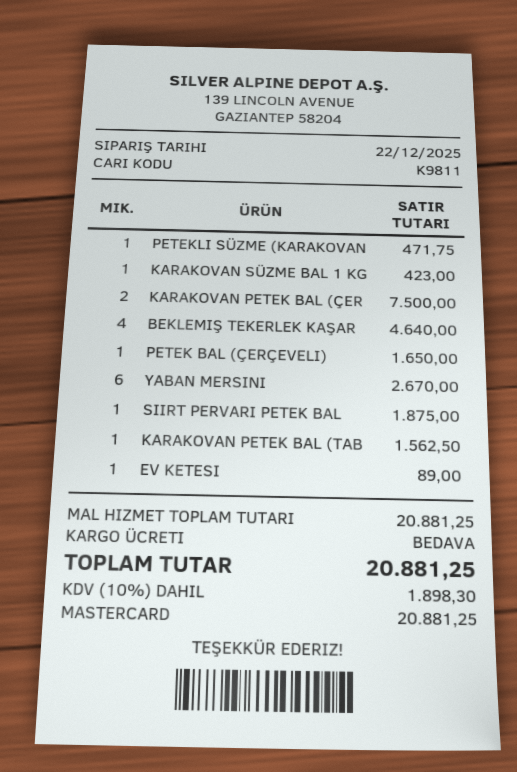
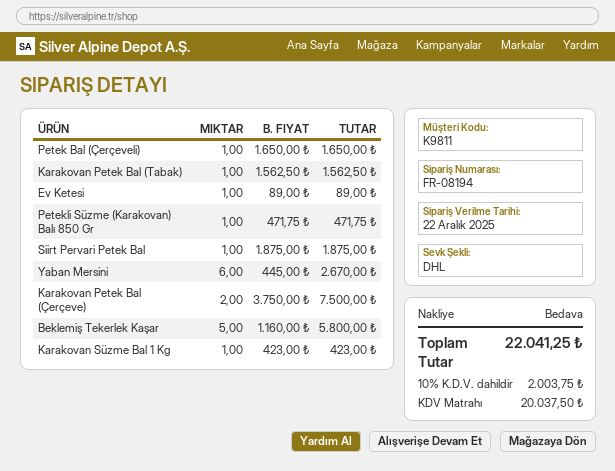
BEKLEMIŞ TEKERLEK KAŞAR: 4 for 4640.00 -> 5 for 5800.00
tax: 10% = 1898.30 -> 10% = 2003.75
total: 20881.25 -> 22041.25

